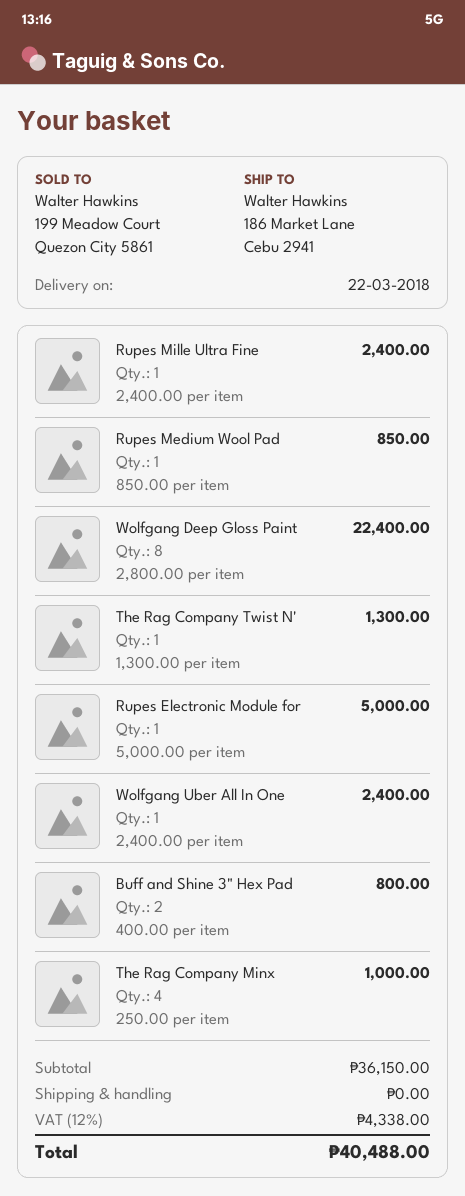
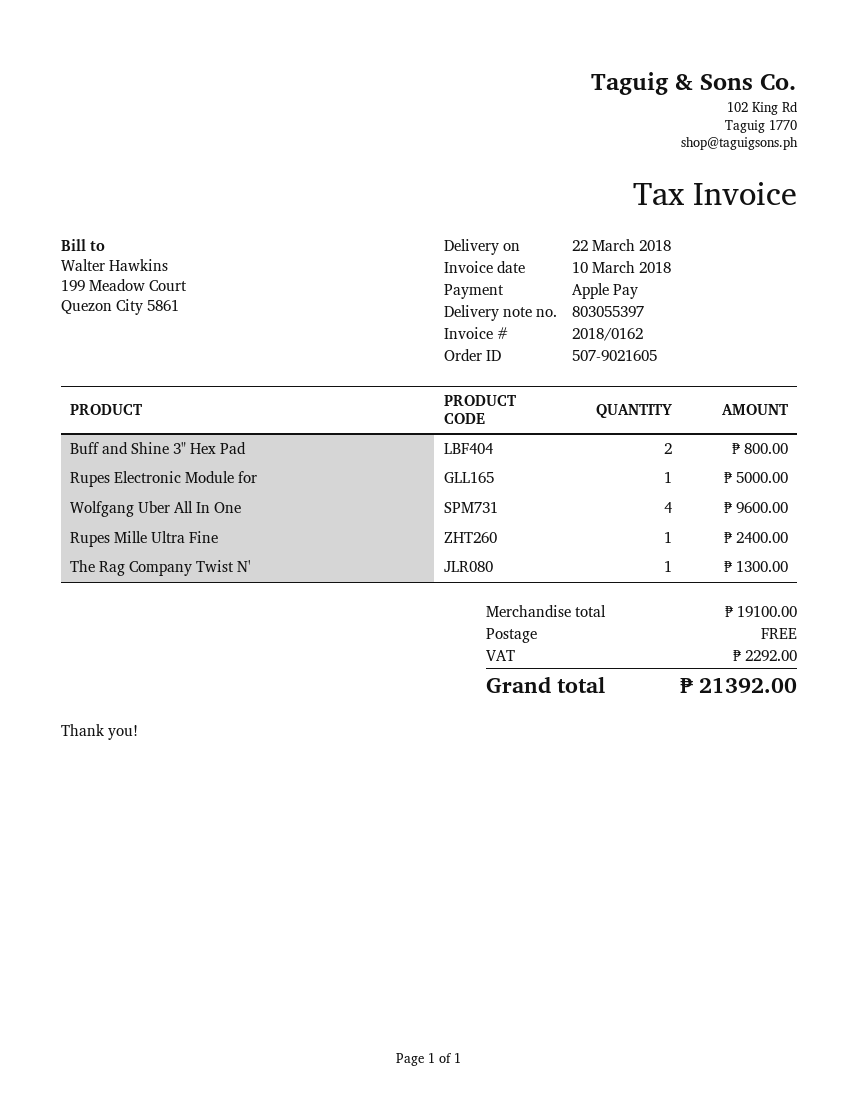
Rupes Medium Wool Pad: 1 for 850.00 -> none
Wolfgang Deep Gloss Paint: 8 for 22400.00 -> none
Wolfgang Uber All In One: 1 for 2400.00 -> 4 for 9600.00
The Rag Company Minx: 4 for 1000.00 -> none
subtotal: 36150.00 -> 19100.00
tax: 4338.00 -> 2292.00
total: 40488.00 -> 21392.00

